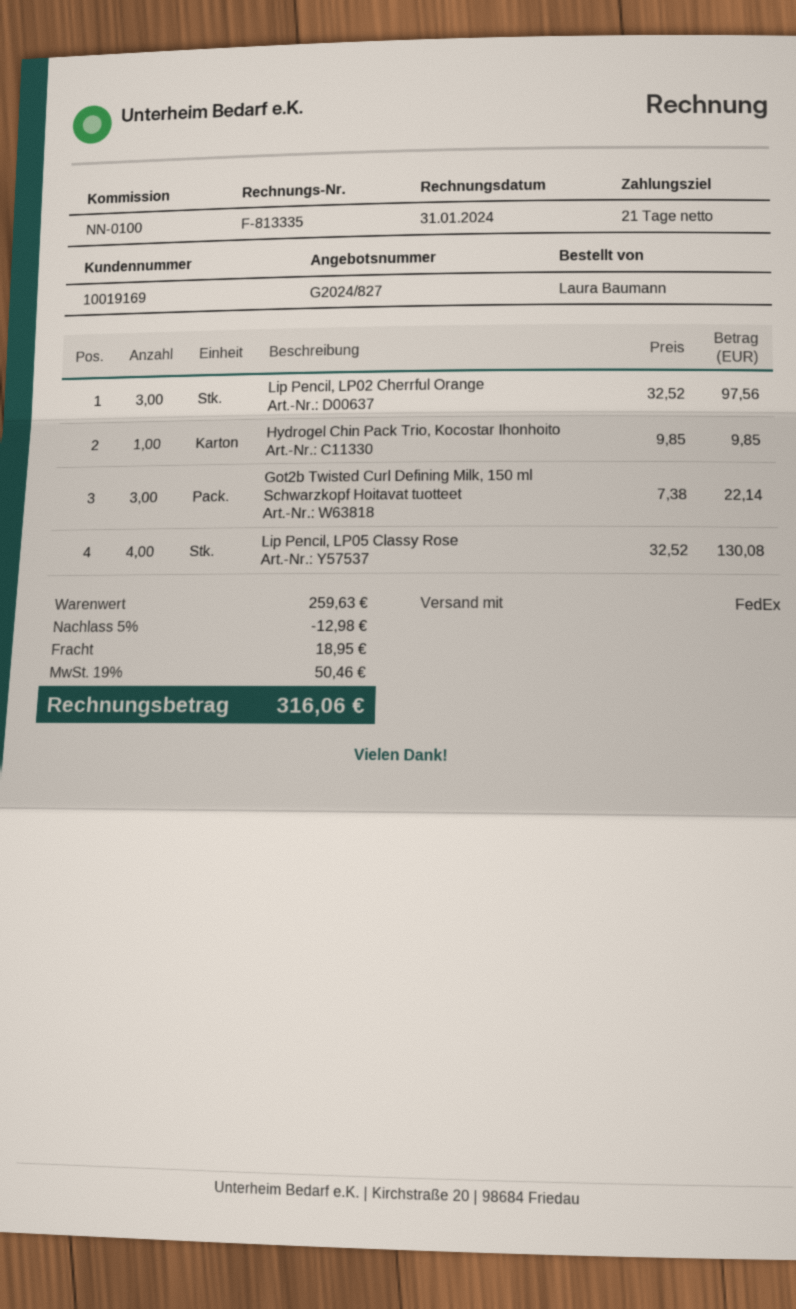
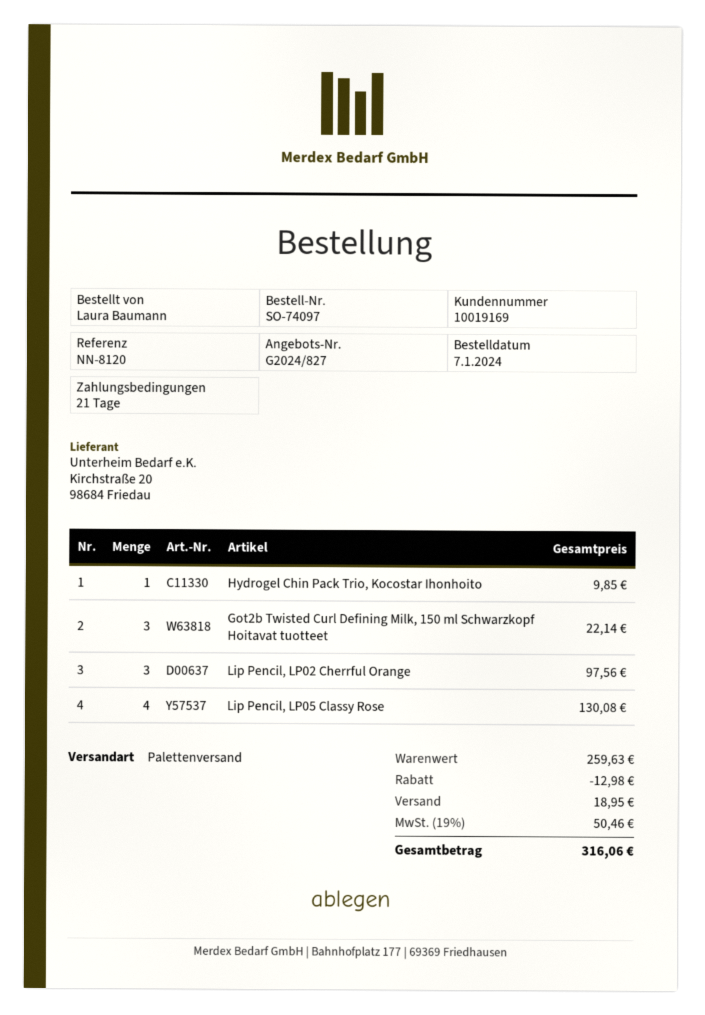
reference: NN-0100 -> NN-8120
shipping method: FedEx -> pallet freight

